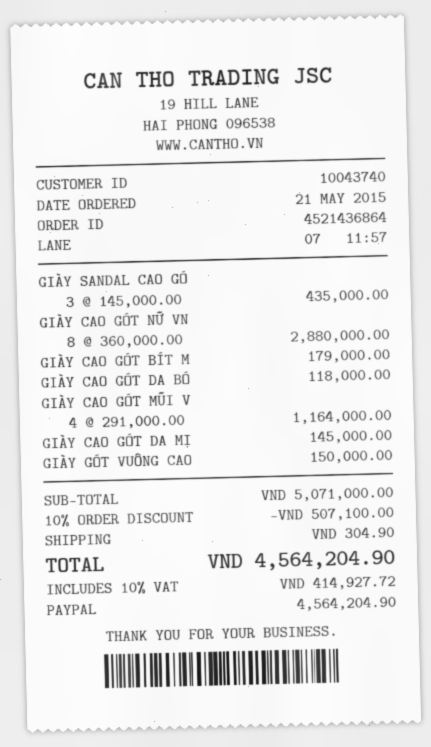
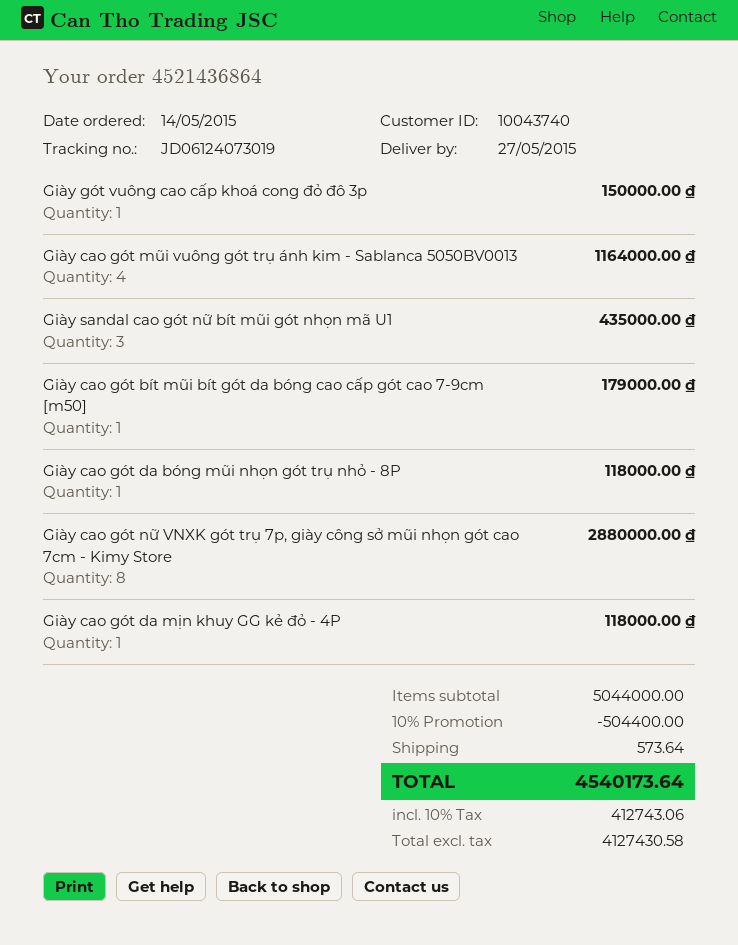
order date: 2015-05-21 -> 2015-05-14
GIÀY CAO GÓT DA MỊ: 1 for 145000.00 -> 1 for 118000.00
subtotal: 5071000.00 -> 5044000.00
discount: 10% = 507100.00 -> 10% = 504400.00
shipping: 304.90 -> 573.64
tax: 10% = 414927.72 -> 10% = 412743.06
total: 4564204.90 -> 4540173.64

